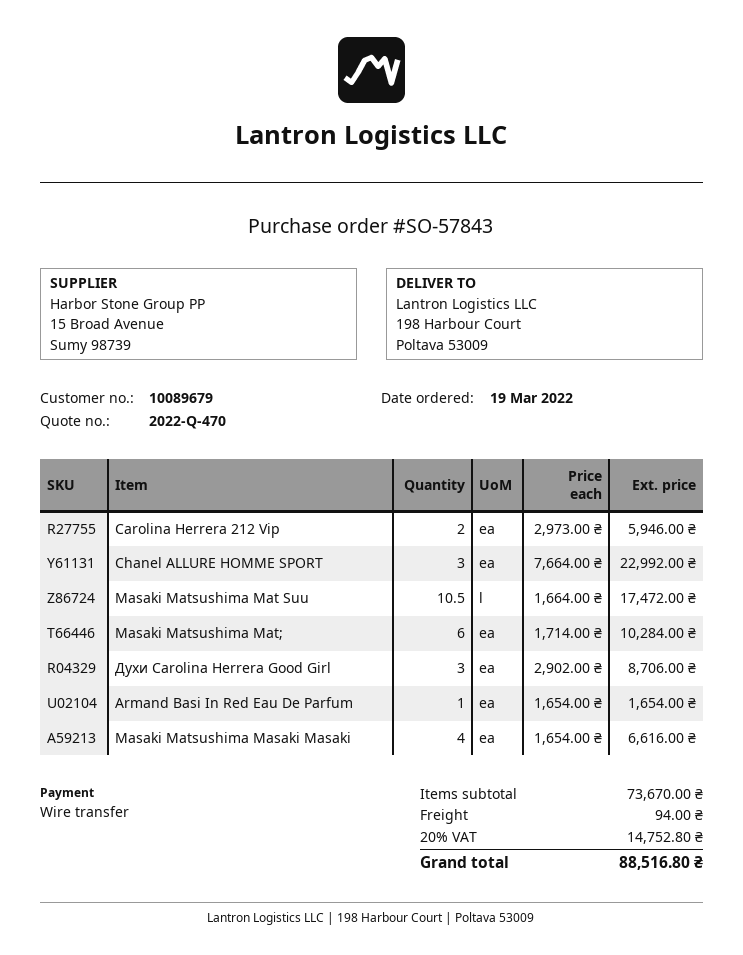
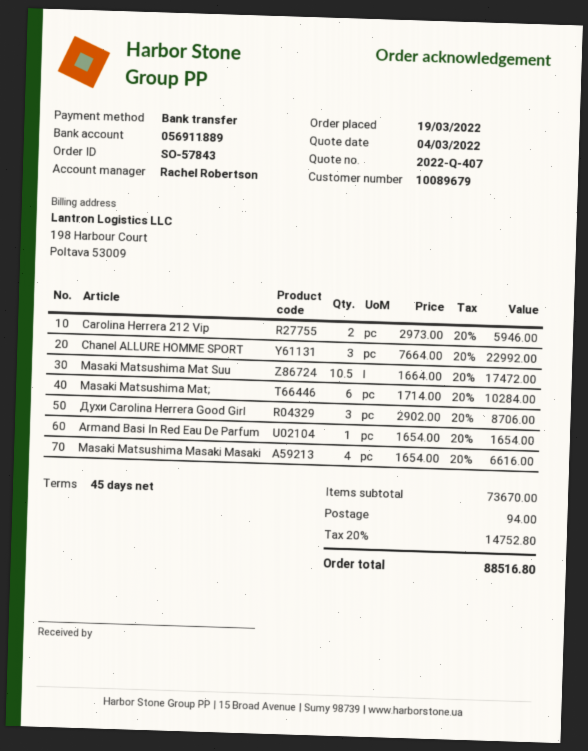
quote number: 2022-Q-470 -> 2022-Q-407

